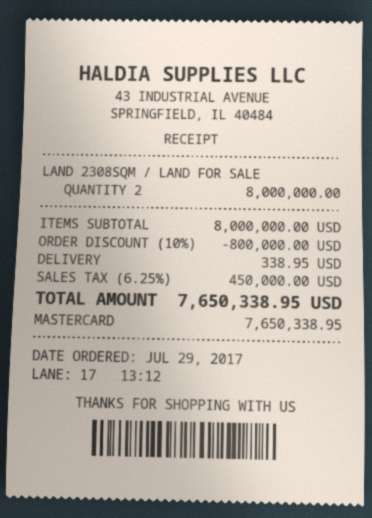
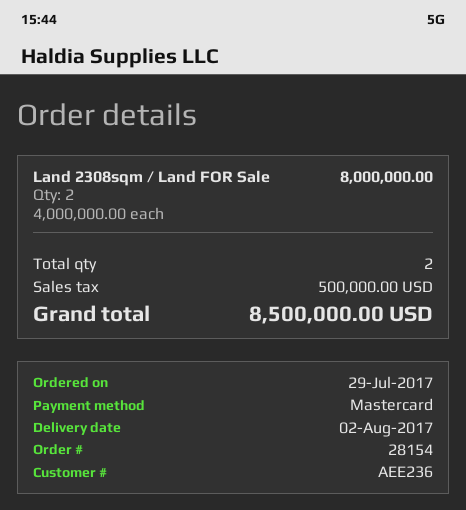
discount: 10% = 800000.00 -> none
shipping: 338.95 -> none
tax: 450000.00 -> 500000.00
total: 7650338.95 -> 8500000.00

